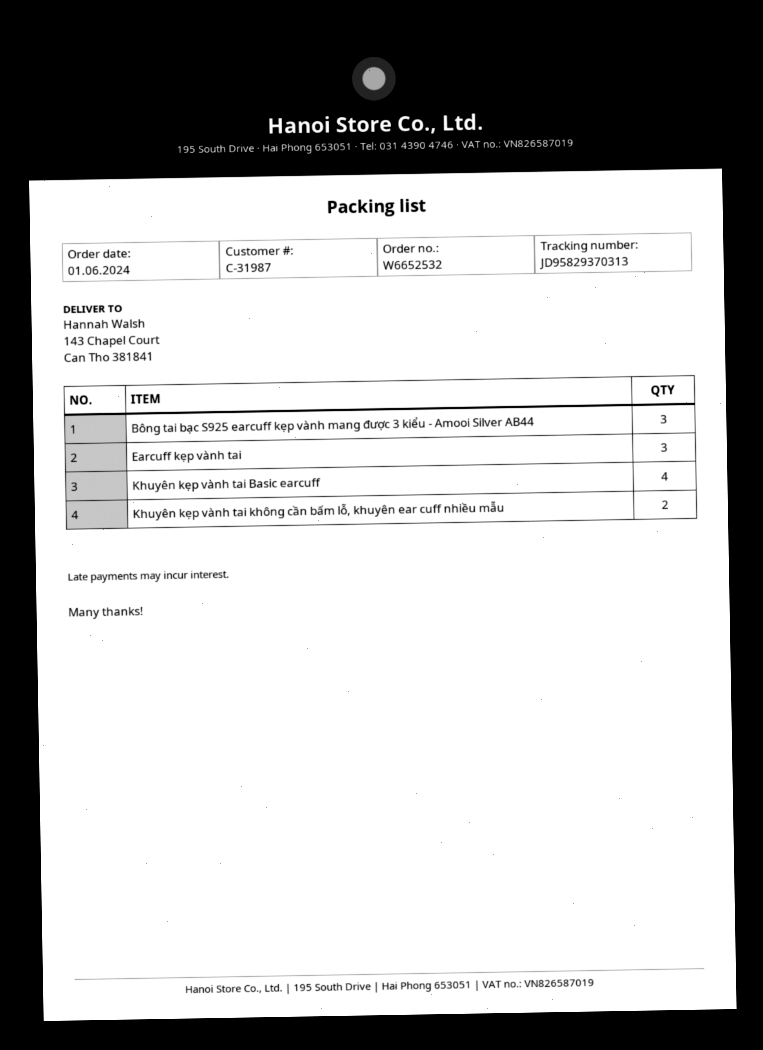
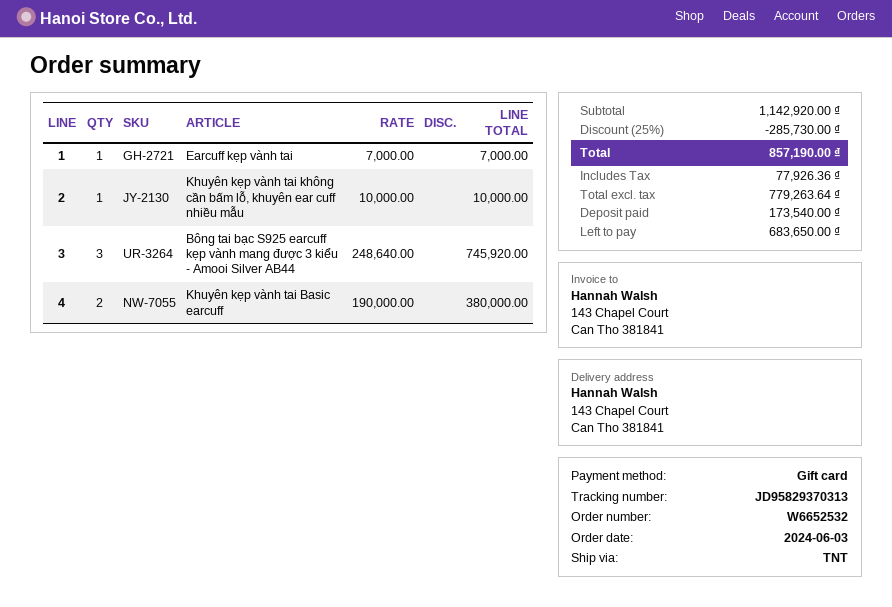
order date: 2024-06-01 -> 2024-06-03
Earcuff kẹp vành tai: 3 -> 1
Khuyên kẹp vành tai Basic earcuff: 4 -> 2
Khuyên kẹp vành tai không cần bấm lỗ, khuyên ear cuff nhiều mẫu: 2 -> 1

